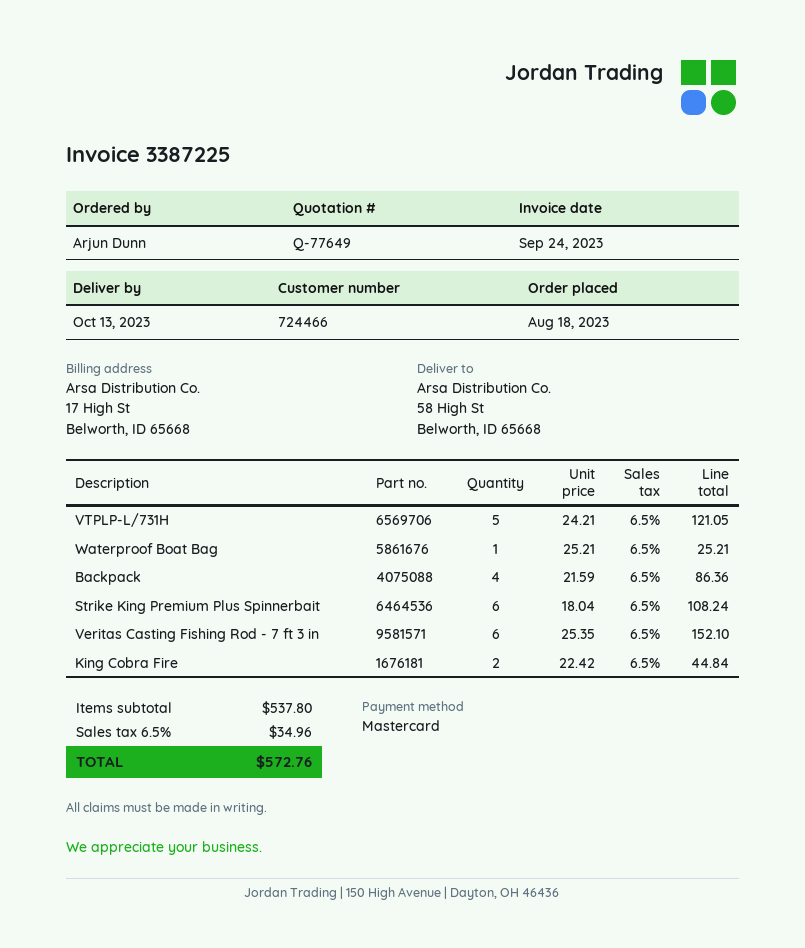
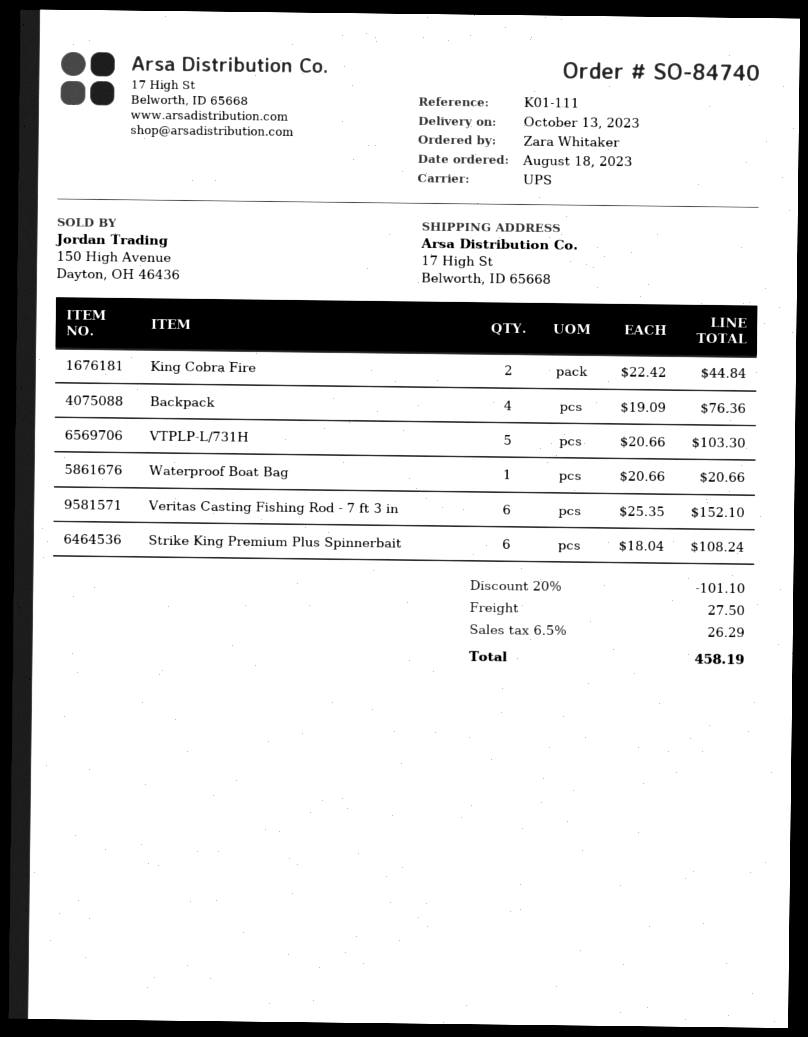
ordered by: Arjun Dunn -> Zara Whitaker
ship to: 58 High St, Belworth, ID 65668 -> 17 High St, Belworth, ID 65668
VTPLP-L/731H: 5 x 24.21 = 121.05 -> 5 x 20.66 = 103.30
Waterproof Boat Bag: 1 x 25.21 = 25.21 -> 1 x 20.66 = 20.66
Backpack: 4 x 21.59 = 86.36 -> 4 x 19.09 = 76.36
discount: none -> 20% = 101.10
shipping: none -> 27.50
tax: 6.5% = 34.96 -> 6.5% = 26.29
total: 572.76 -> 458.19

